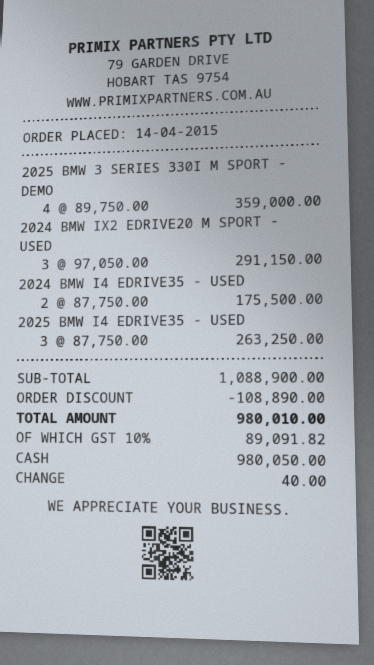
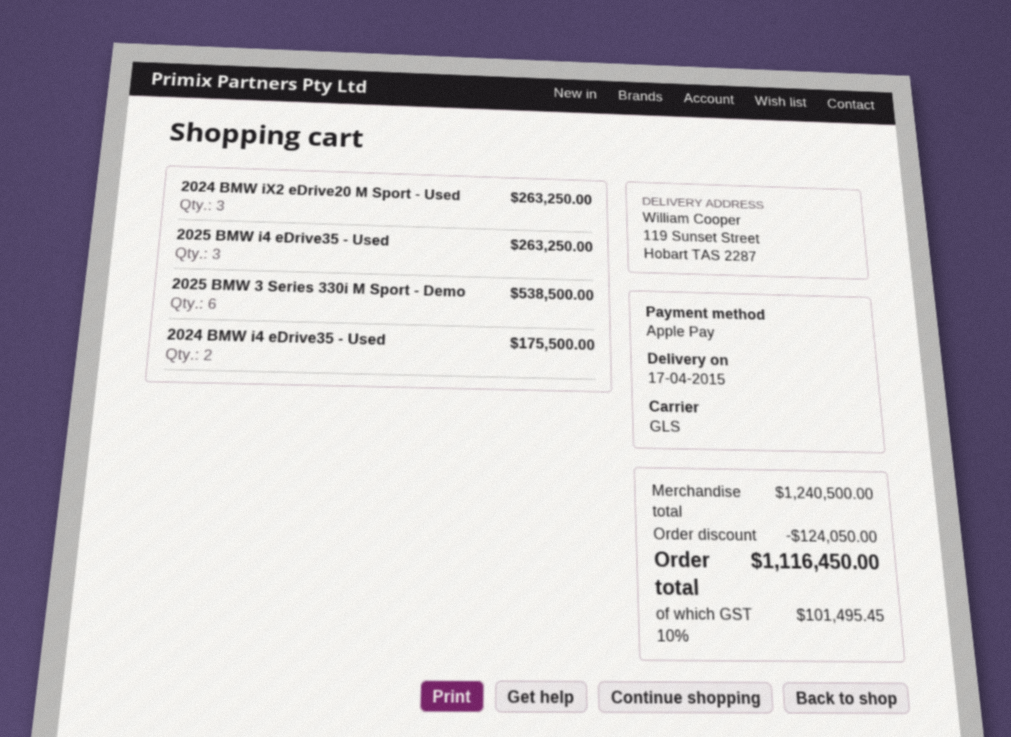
payment method: cash -> Apple Pay
2025 BMW 3 SERIES 330I M SPORT - DEMO: 4 for 359000.00 -> 6 for 538500.00
2024 BMW IX2 EDRIVE20 M SPORT - USED: 3 for 291150.00 -> 3 for 263250.00
subtotal: 1088900.00 -> 1240500.00
discount: 108890.00 -> 124050.00
tax: 10% = 89091.82 -> 10% = 101495.45
total: 980010.00 -> 1116450.00

